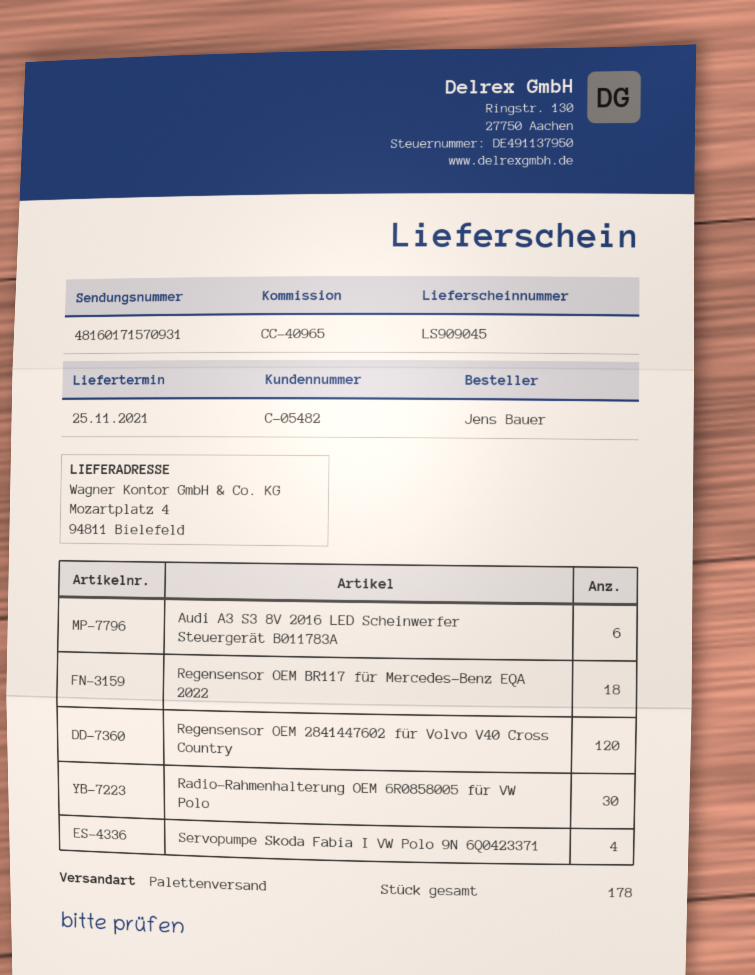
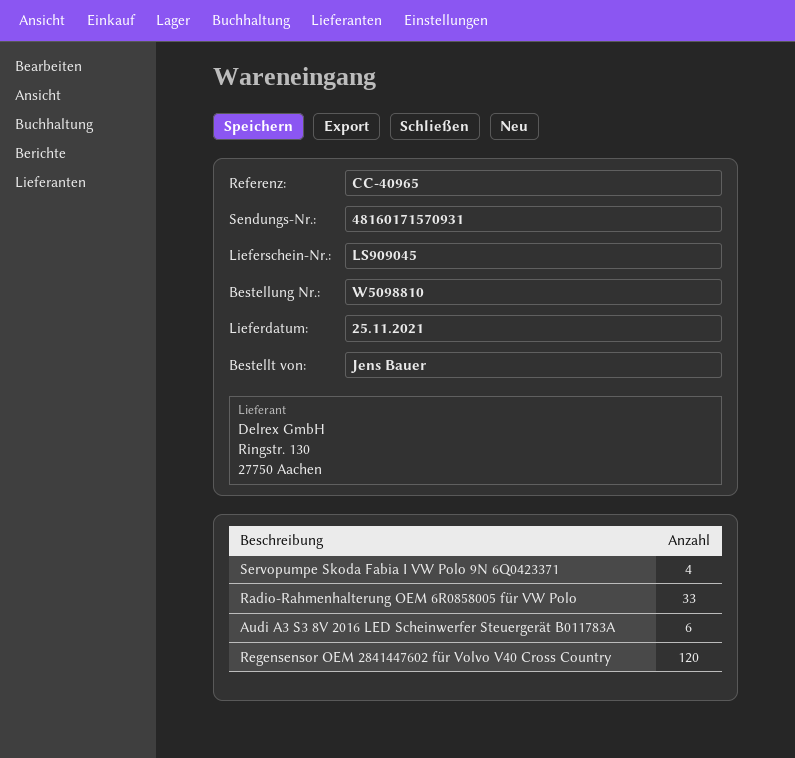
Regensensor OEM BR117 für Mercedes-Benz EQA 2022: 18 -> none
Radio-Rahmenhalterung OEM 6R0858005 für VW Polo: 30 -> 33

